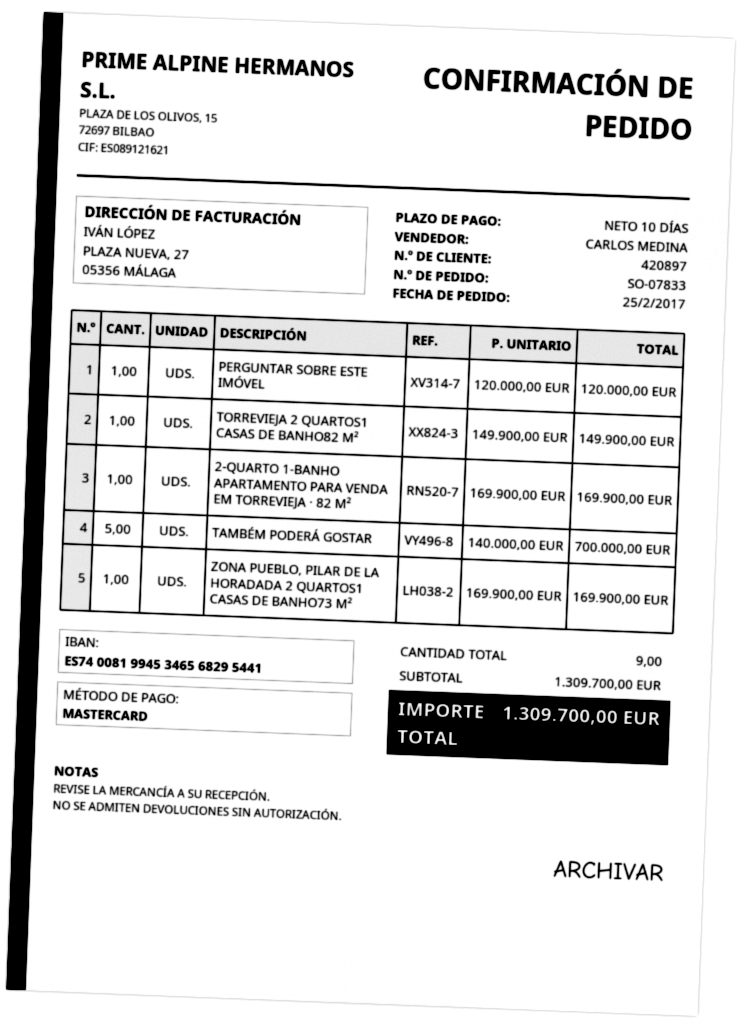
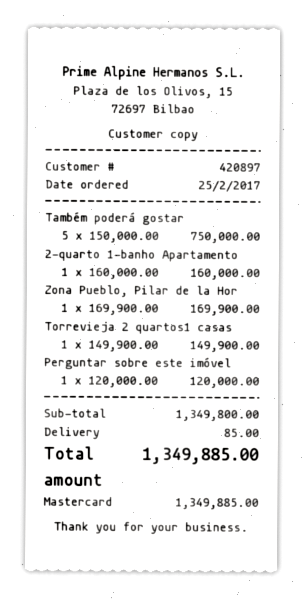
2-QUARTO 1-BANHO APARTAMENTO PARA VENDA EM TORREVIEJA · 82 M²: 1 x 169900.00 = 169900.00 -> 1 x 160000.00 = 160000.00
TAMBÉM PODERÁ GOSTAR: 5 x 140000.00 = 700000.00 -> 5 x 150000.00 = 750000.00
subtotal: 1309700.00 -> 1349800.00
shipping: none -> 85.00
total: 1309700.00 -> 1349885.00

